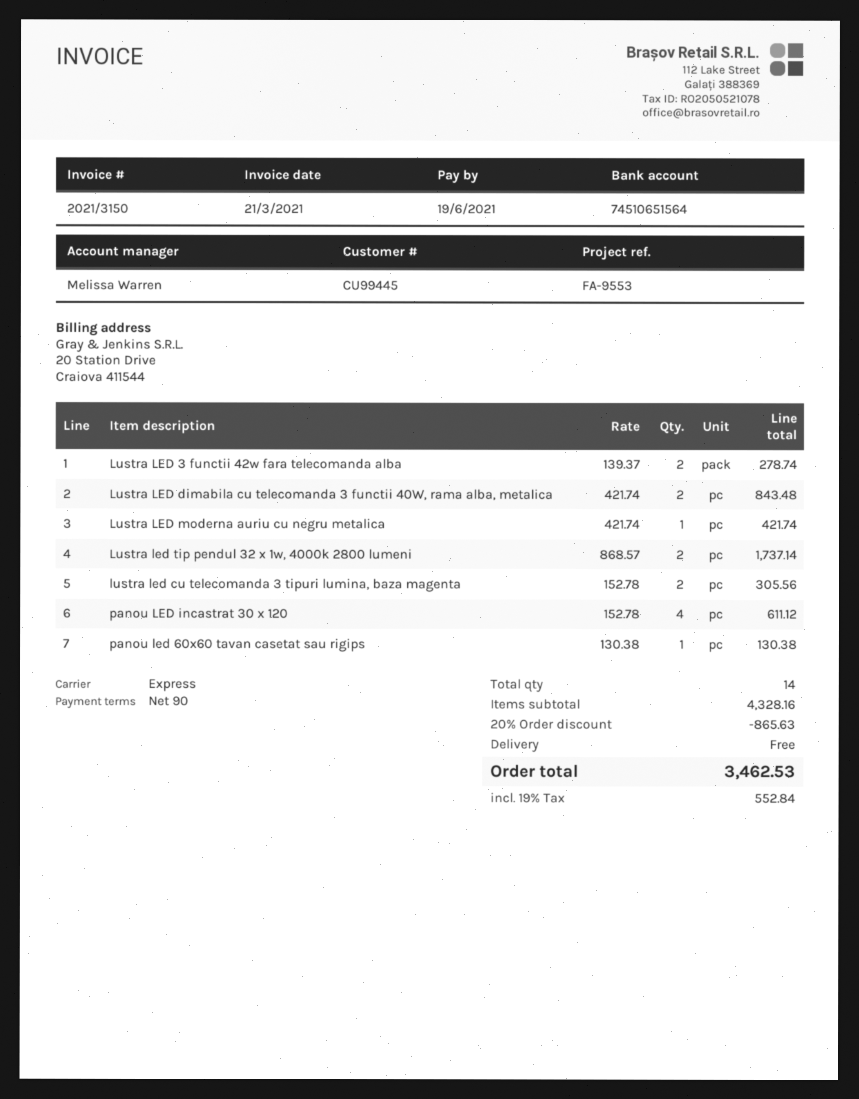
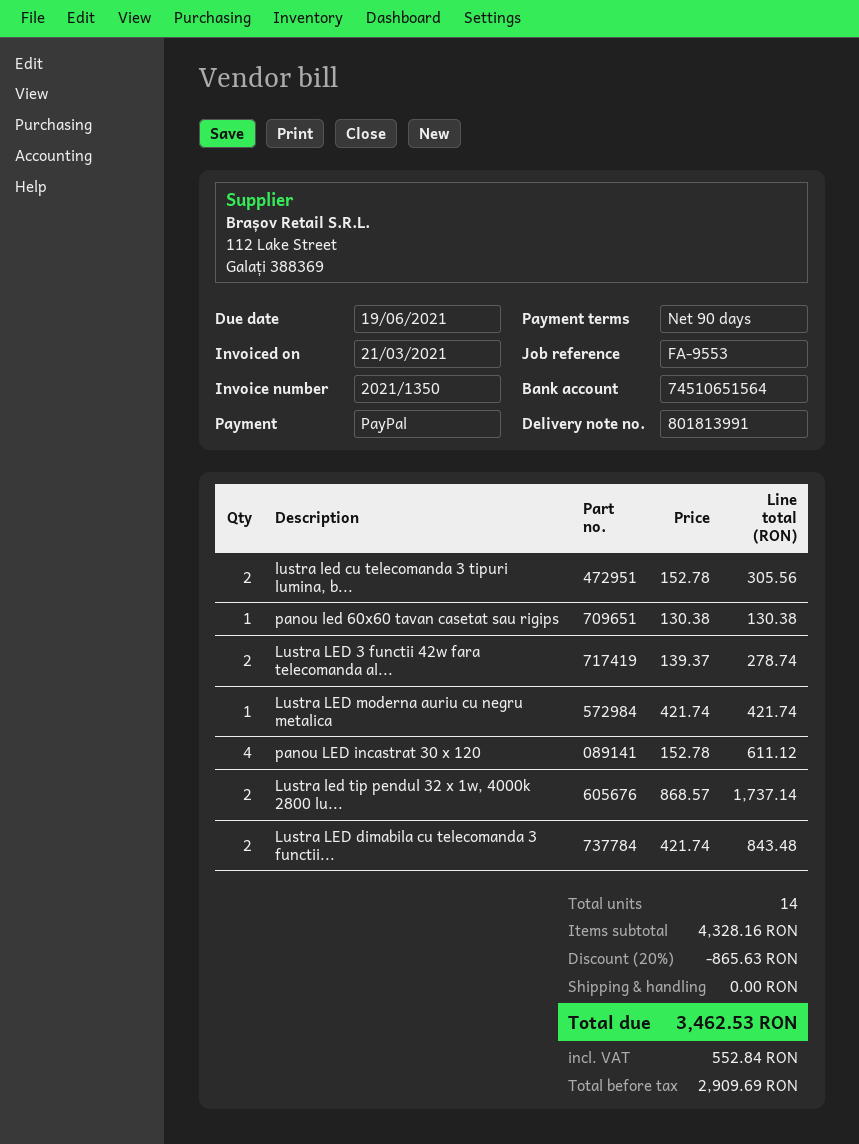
invoice number: 2021/3150 -> 2021/1350

